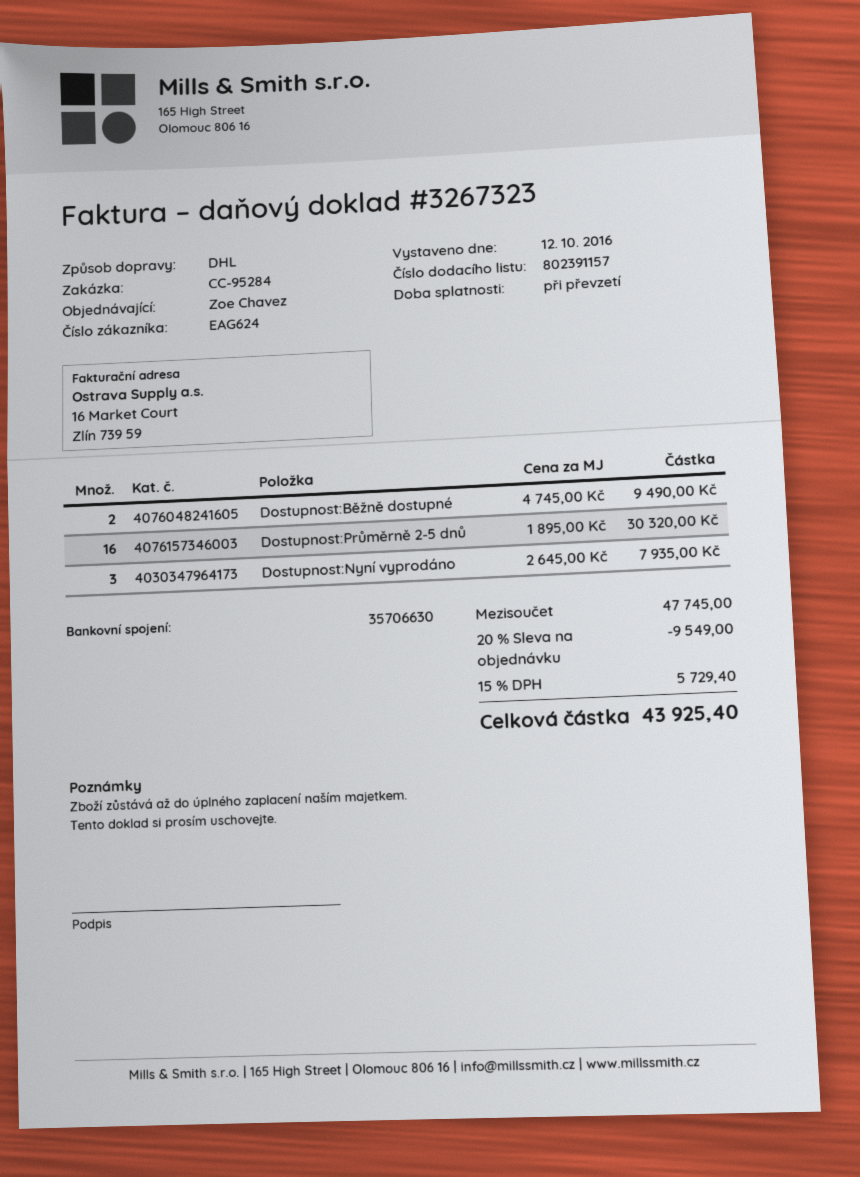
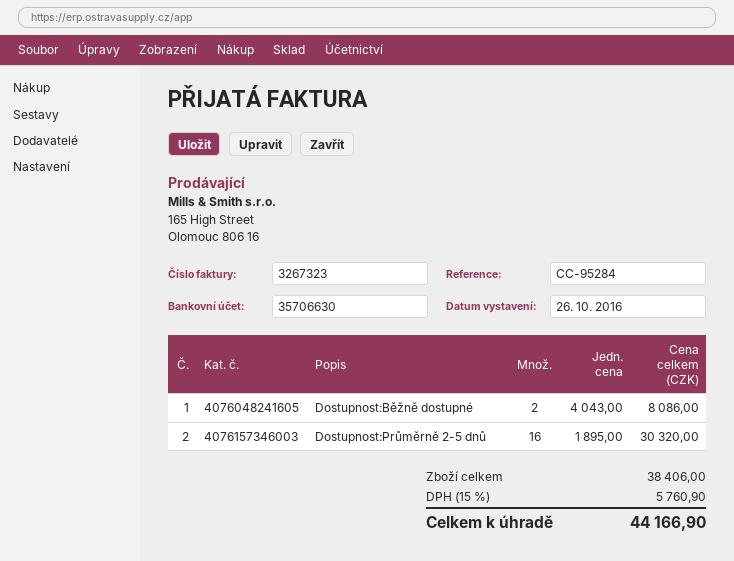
invoice date: 2016-10-12 -> 2016-10-26
Dostupnost:Běžně dostupné: 2 x 4745.00 = 9490.00 -> 2 x 4043.00 = 8086.00
Dostupnost:Nyní vyprodáno: 3 x 2645.00 = 7935.00 -> none
subtotal: 47745.00 -> 38406.00
discount: 20% = 9549.00 -> none
tax: 15% = 5729.40 -> 15% = 5760.90
total: 43925.40 -> 44166.90

